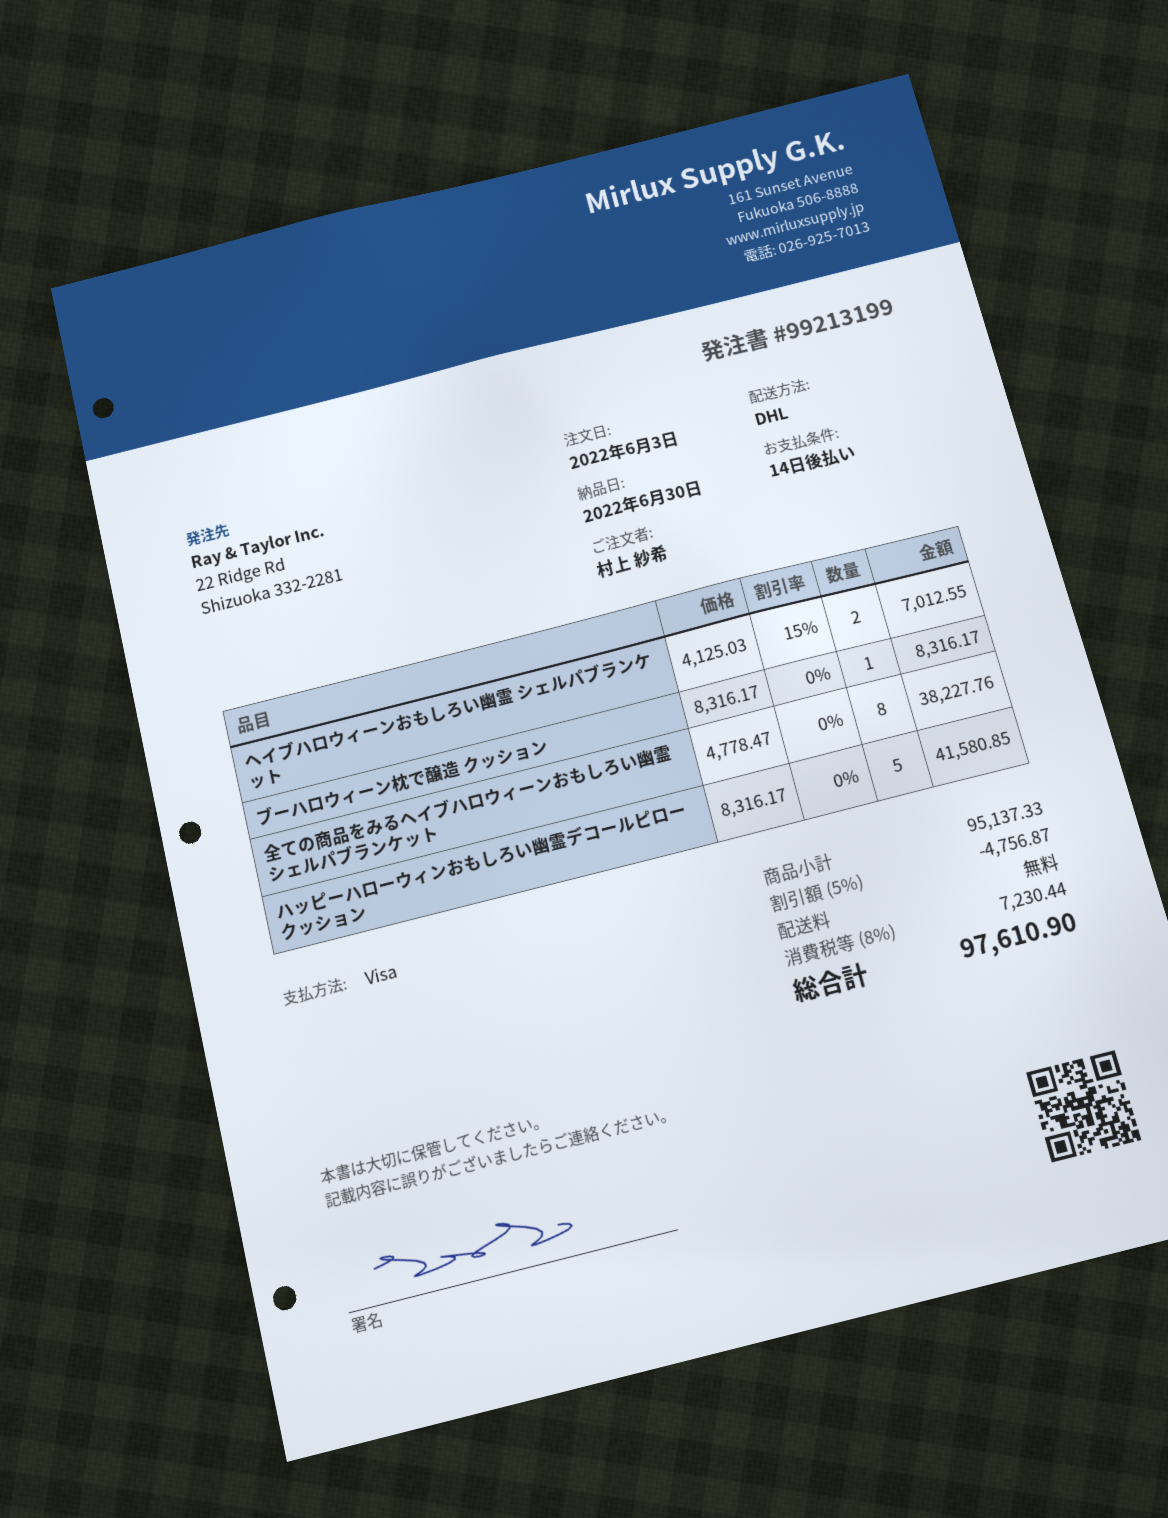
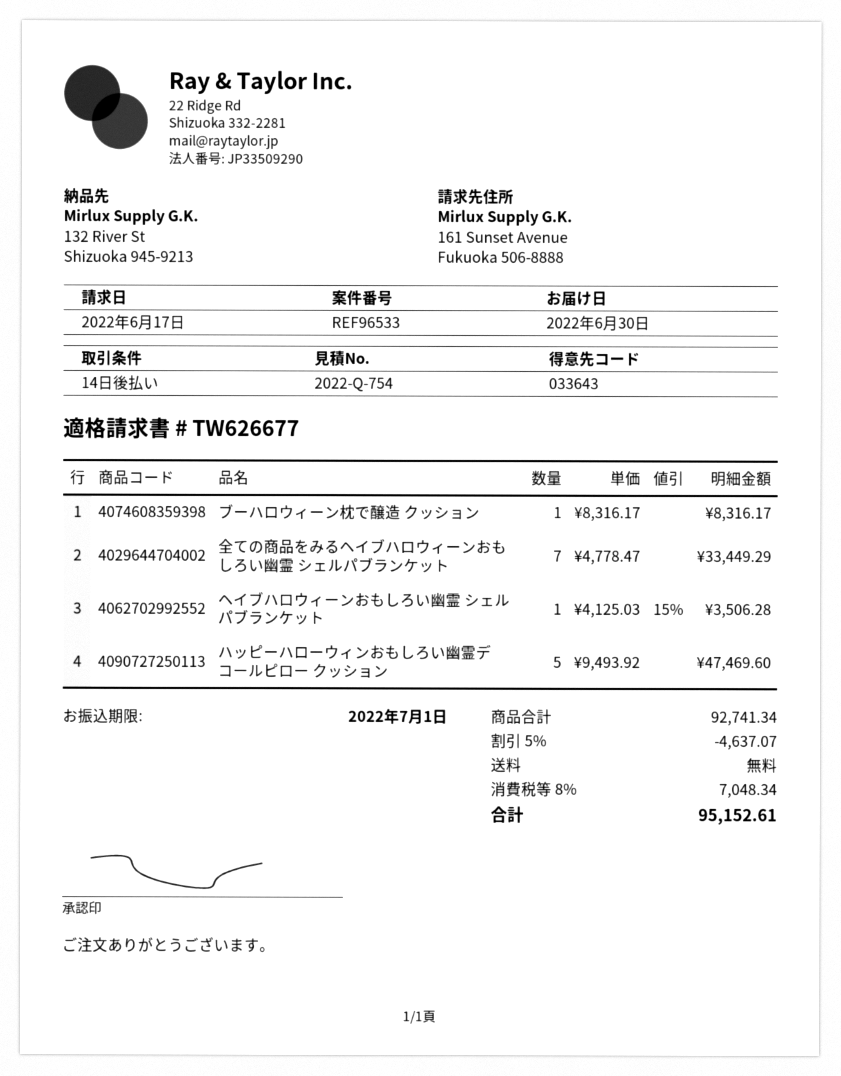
ヘイブハロウィーンおもしろい幽霊 シェルパブランケット: 2 x 4125.03 - 15% = 7012.55 -> 1 x 4125.03 - 15% = 3506.28
全ての商品をみるヘイブハロウィーンおもしろい幽霊 シェルパブランケット: 8 x 4778.47 = 38227.76 -> 7 x 4778.47 = 33449.29
ハッピーハローウィンおもしろい幽霊デコールピロー クッション: 5 x 8316.17 = 41580.85 -> 5 x 9493.92 = 47469.60
subtotal: 95137.33 -> 92741.34
discount: 5% = 4756.87 -> 5% = 4637.07
tax: 8% = 7230.44 -> 8% = 7048.34
total: 97610.90 -> 95152.61

